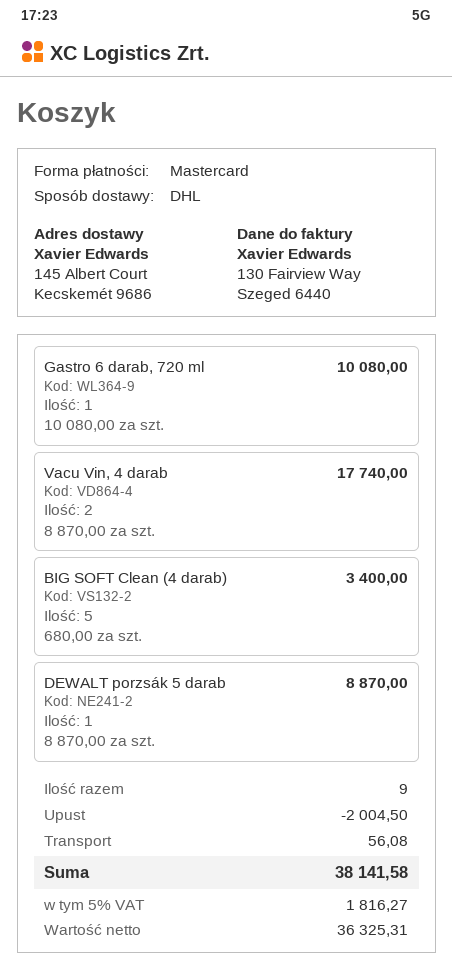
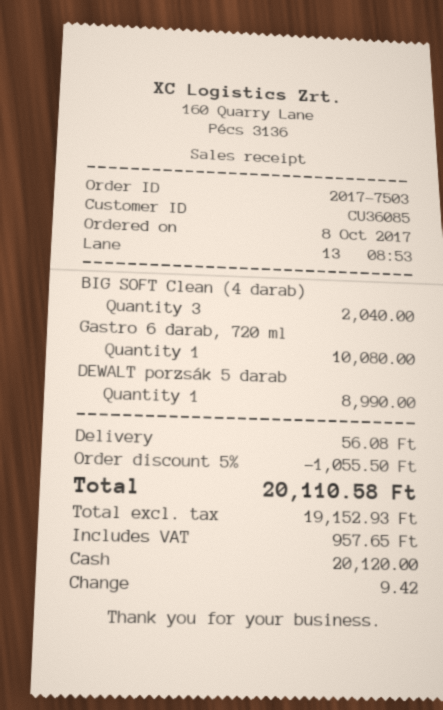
payment method: Mastercard -> cash
Vacu Vin, 4 darab: 2 for 17740.00 -> none
BIG SOFT Clean (4 darab): 5 for 3400.00 -> 3 for 2040.00
DEWALT porzsák 5 darab: 1 for 8870.00 -> 1 for 8990.00
discount: 2004.50 -> 1055.50
net: 36325.31 -> 19152.93
tax: 1816.27 -> 957.65
total: 38141.58 -> 20110.58

